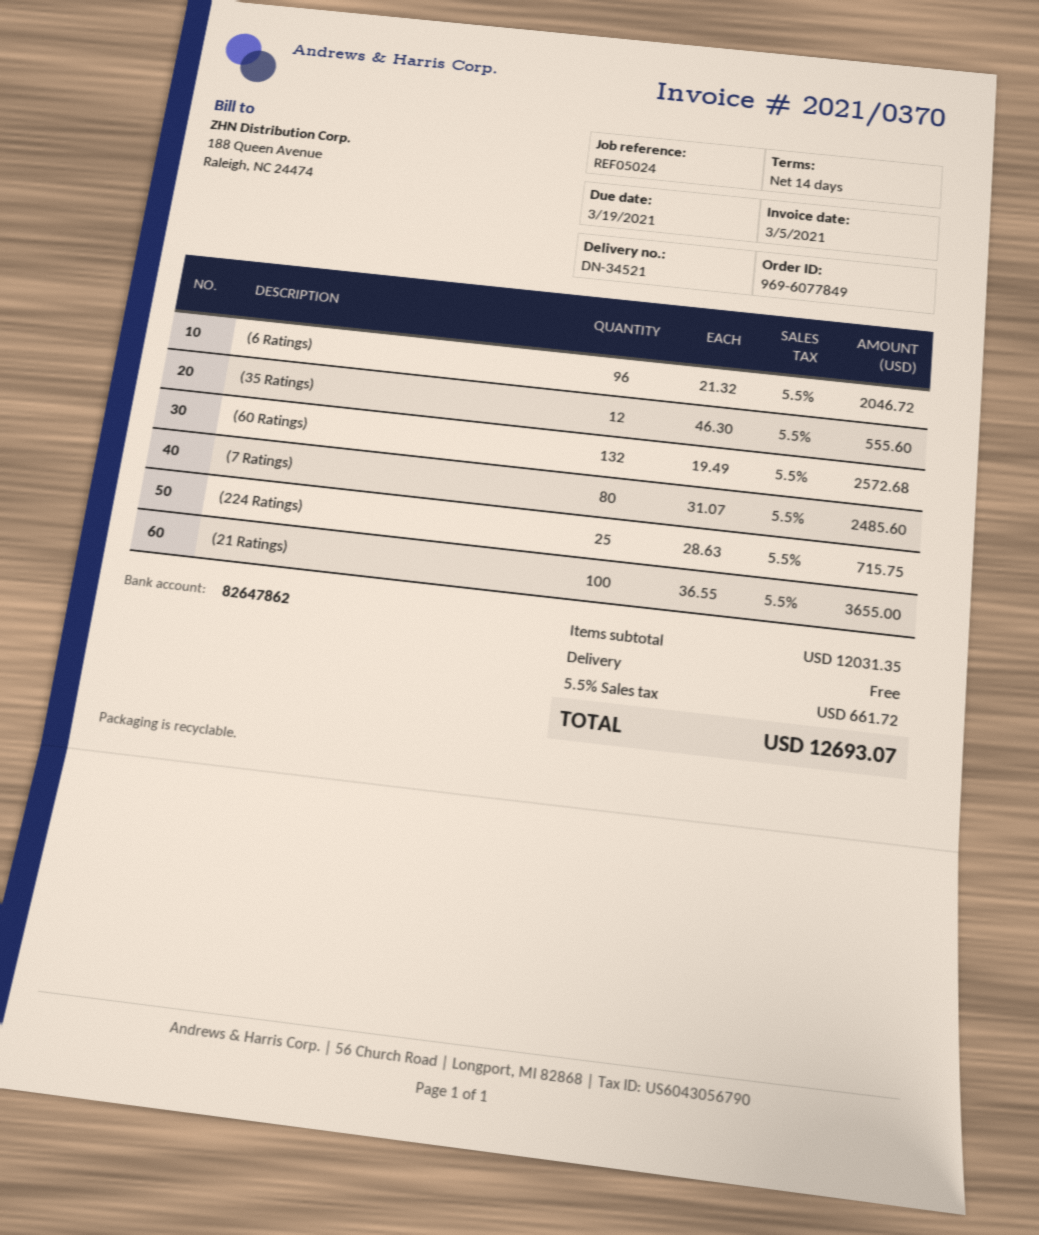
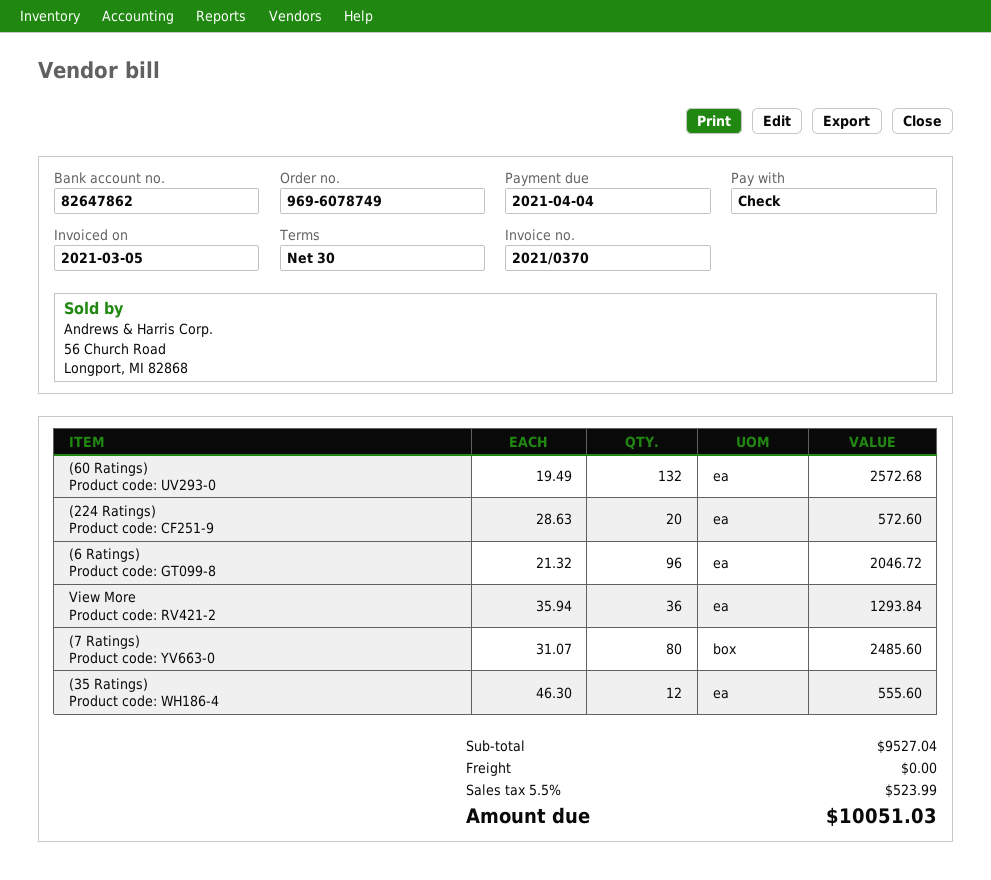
order number: 969-6077849 -> 969-6078749
payment terms: 14 days -> 30 days
due date: 2021-03-19 -> 2021-04-04
(224 Ratings): 25 x 28.63 = 715.75 -> 20 x 28.63 = 572.60
(21 Ratings): 100 x 36.55 = 3655.00 -> none
View More: none -> 36 x 35.94 = 1293.84
subtotal: 12031.35 -> 9527.04
tax: 5.5% = 661.72 -> 5.5% = 523.99
total: 12693.07 -> 10051.03

